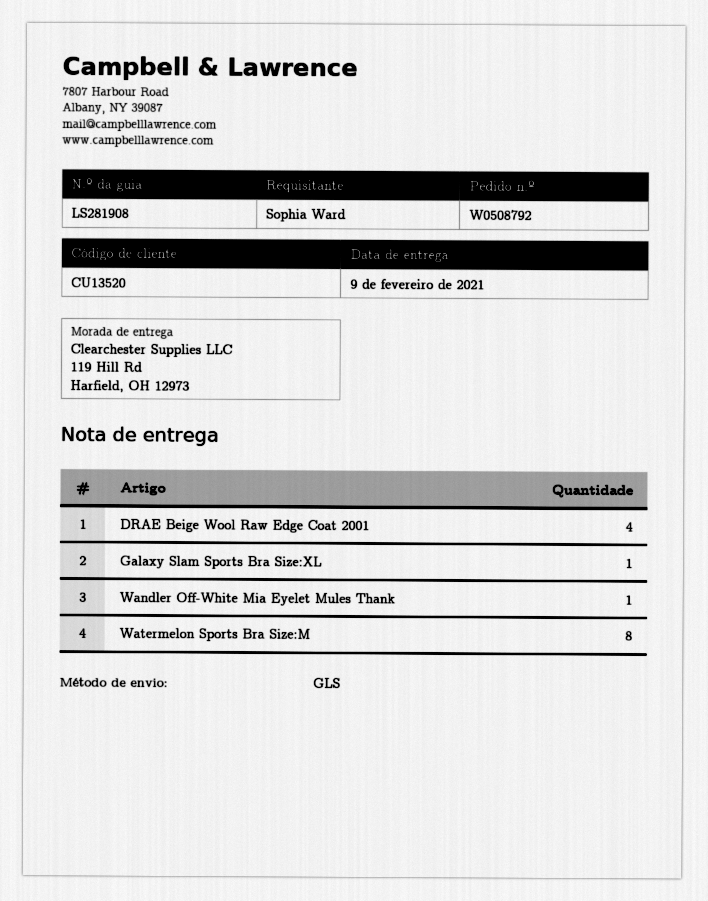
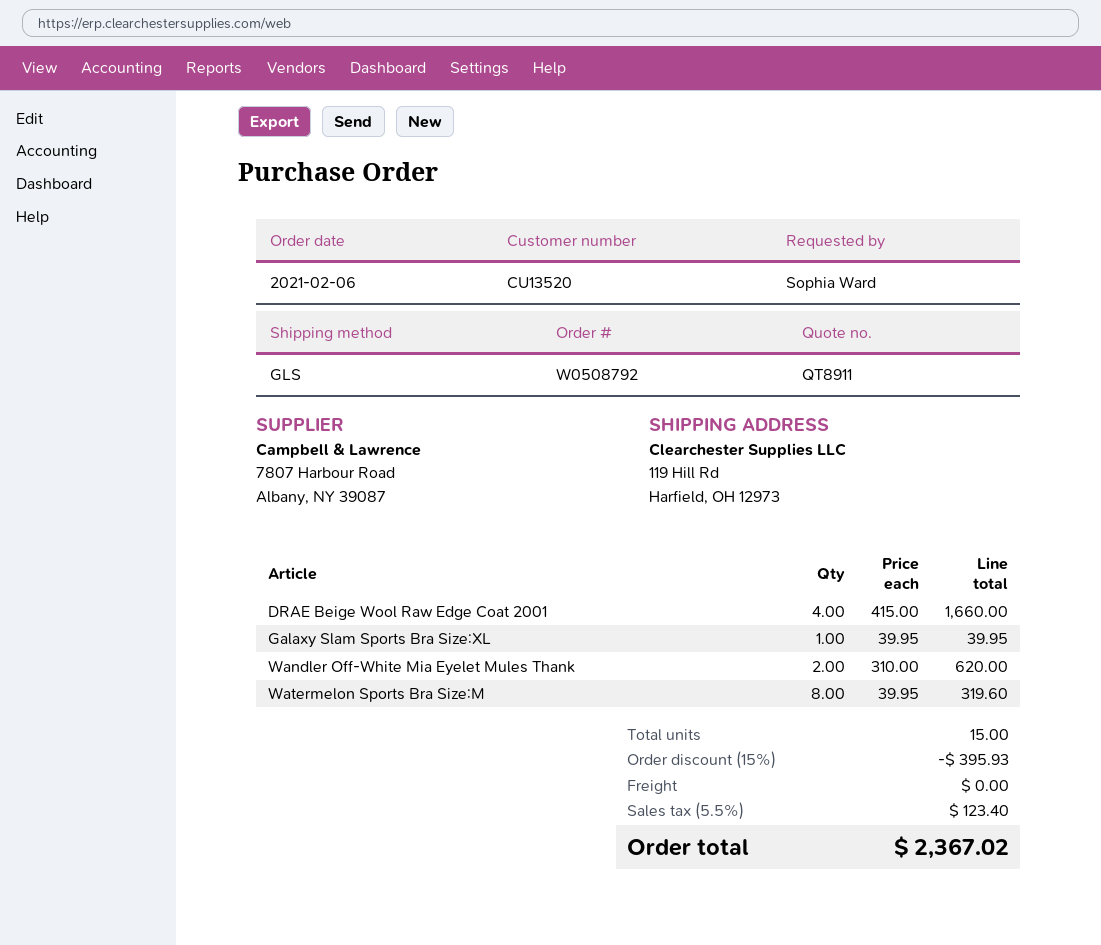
Wandler Off-White Mia Eyelet Mules Thank: 1 -> 2

